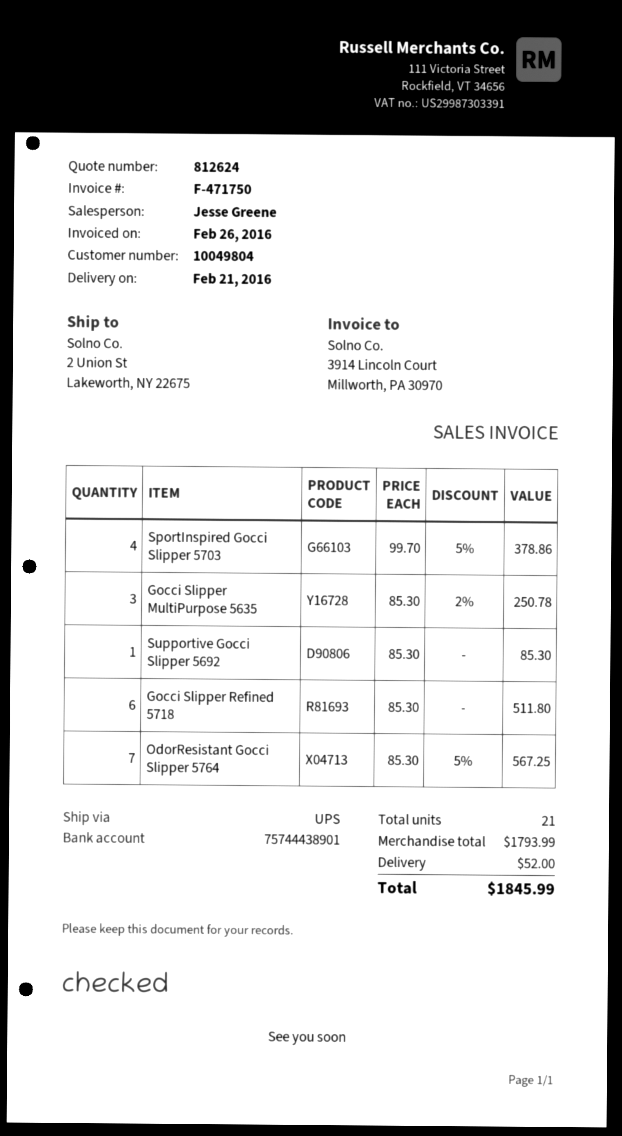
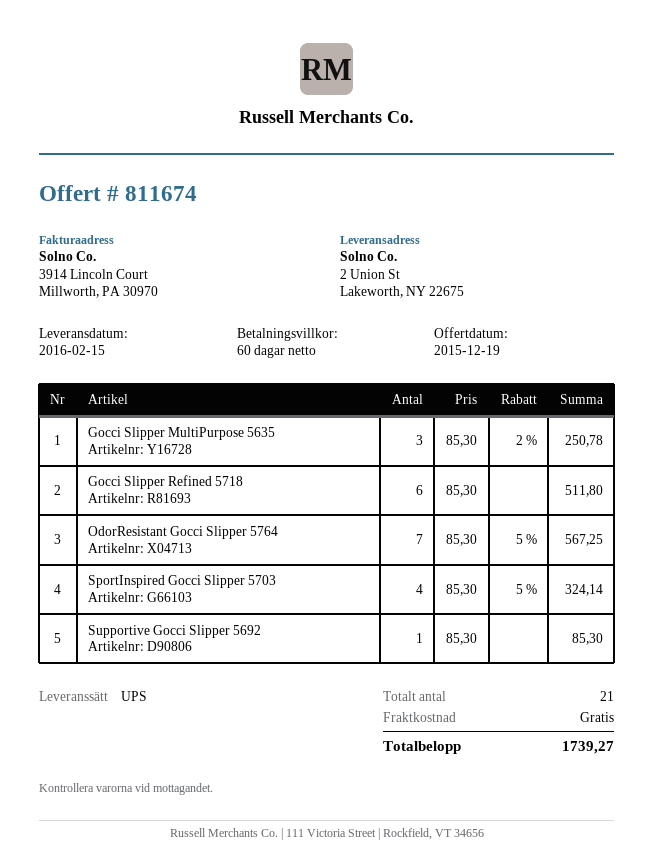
quote number: 812624 -> 811674
delivery date: 2016-02-21 -> 2016-02-15
SportInspired Gocci Slipper 5703: 4 x 99.70 - 5% = 378.86 -> 4 x 85.30 - 5% = 324.14
shipping: 52.00 -> 0.00
total: 1845.99 -> 1739.27

